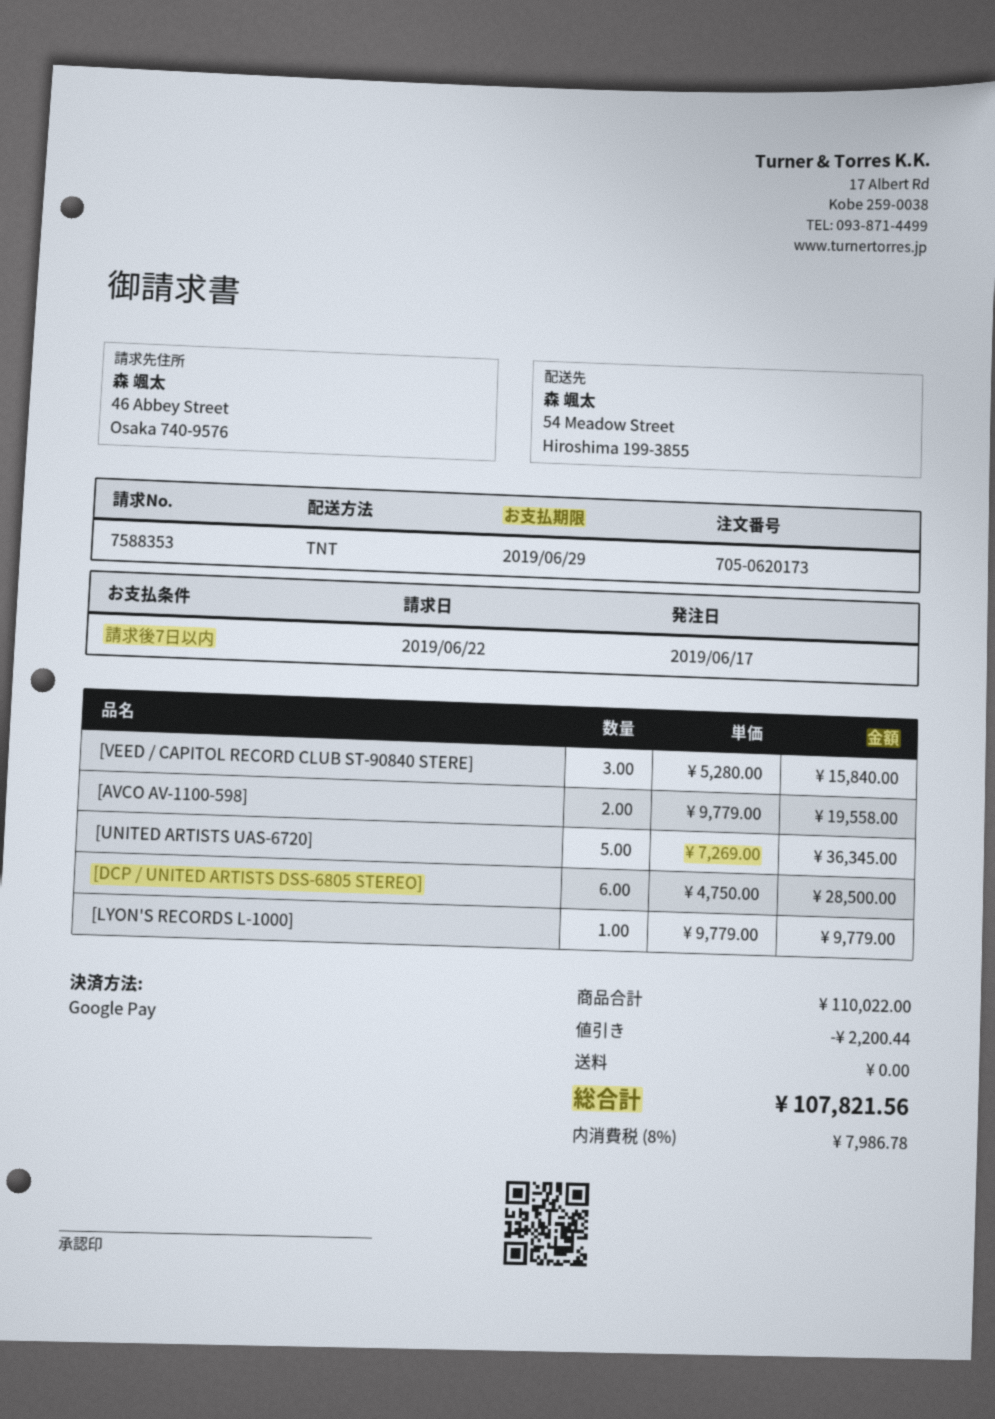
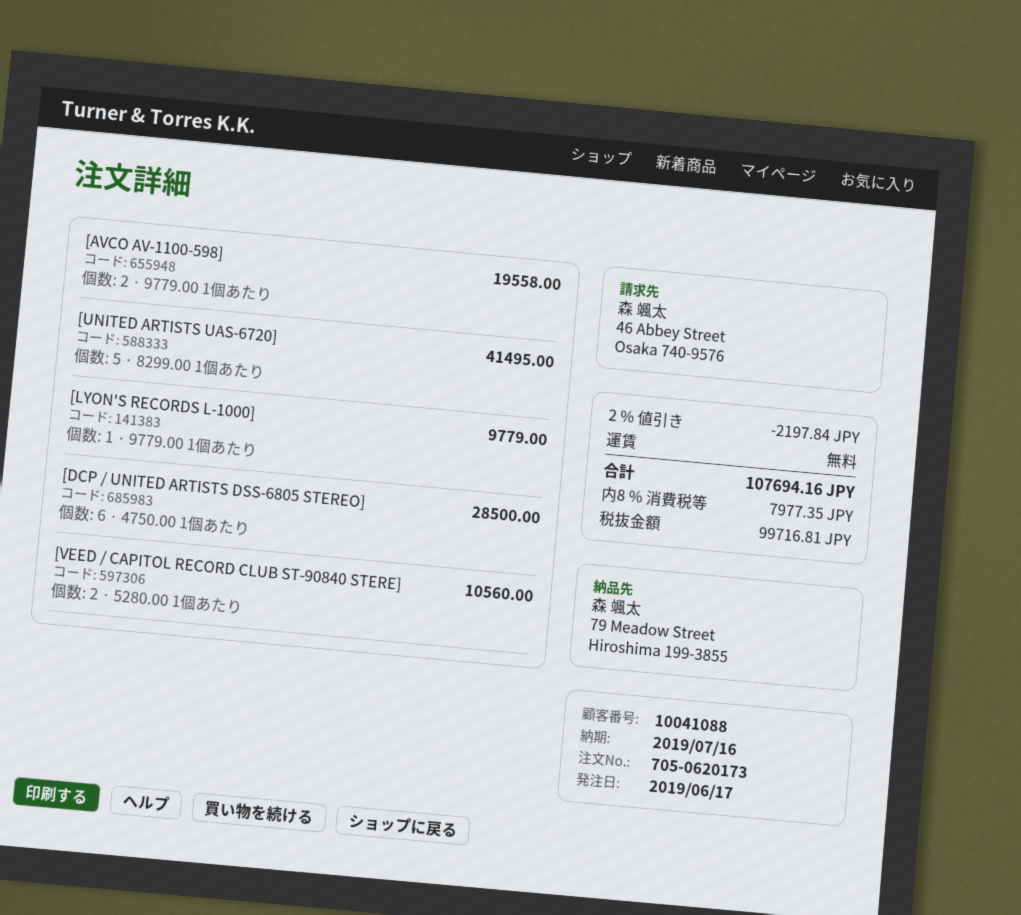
ship to: 54 Meadow Street, Hiroshima 199-3855 -> 79 Meadow Street, Hiroshima 199-3855
[VEED / CAPITOL RECORD CLUB ST-90840 STERE]: 3 x 5280.00 = 15840.00 -> 2 x 5280.00 = 10560.00
[UNITED ARTISTS UAS-6720]: 5 x 7269.00 = 36345.00 -> 5 x 8299.00 = 41495.00
discount: 2200.44 -> 2197.84
tax: 8% = 7986.78 -> 8% = 7977.35
total: 107821.56 -> 107694.16

